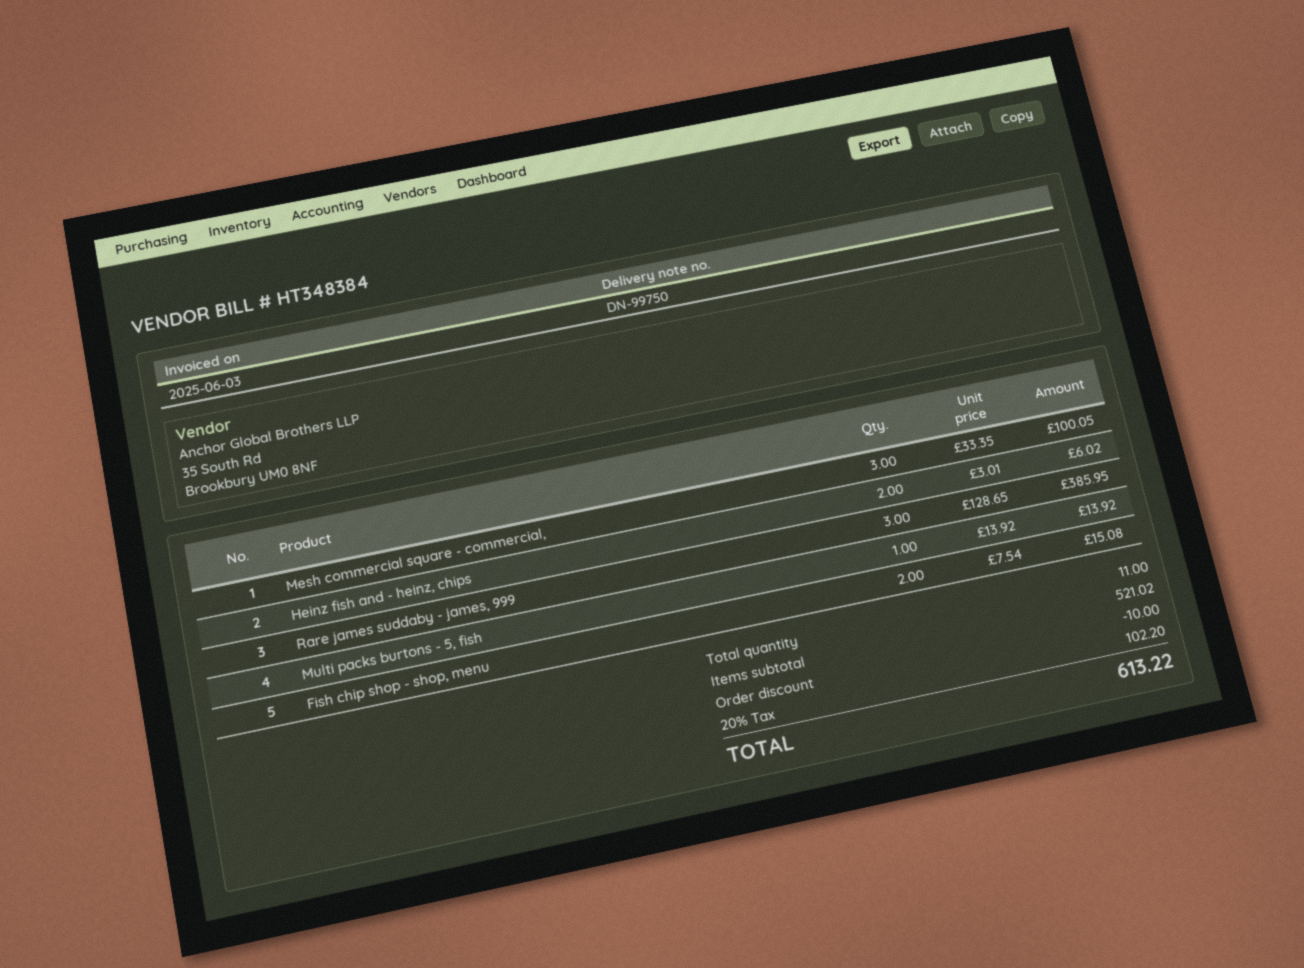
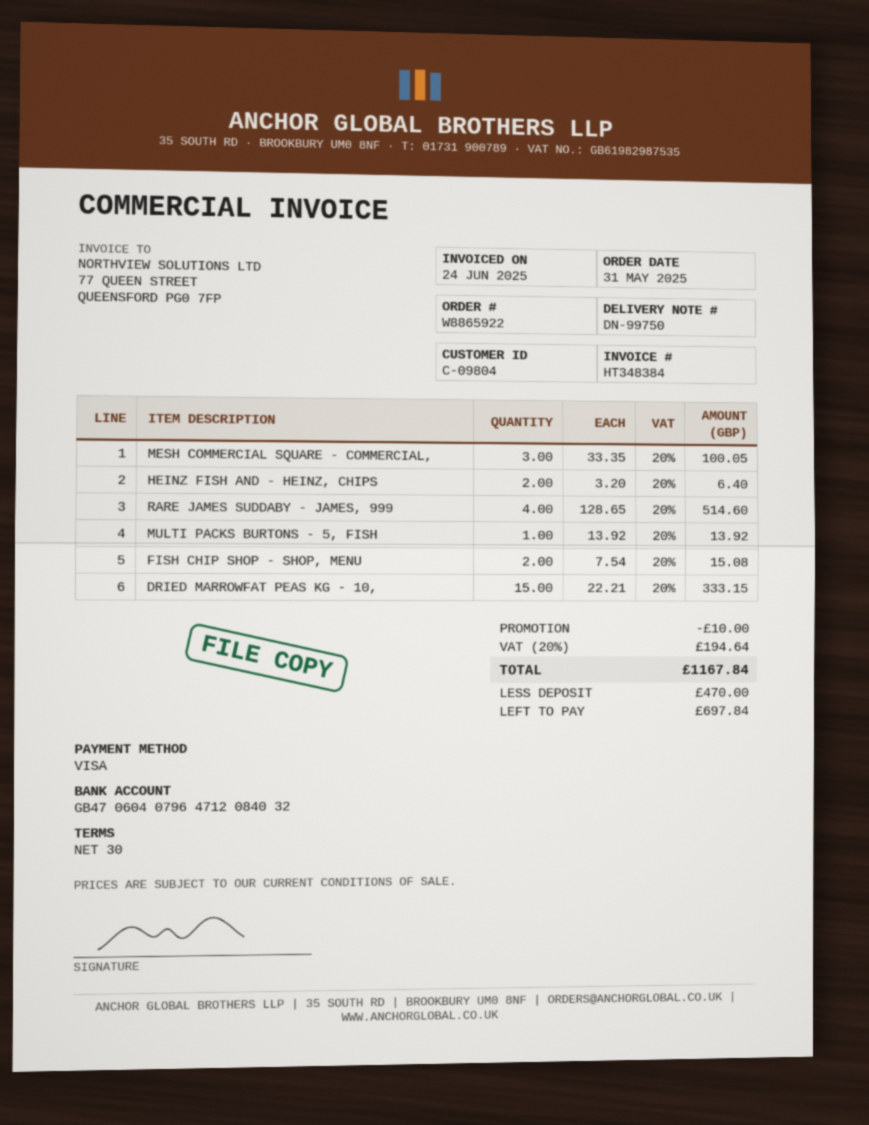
invoice date: 2025-06-03 -> 2025-06-24
Heinz fish and - heinz, chips: 2 x 3.01 = 6.02 -> 2 x 3.20 = 6.40
Rare james suddaby - james, 999: 3 x 128.65 = 385.95 -> 4 x 128.65 = 514.60
DRIED MARROWFAT PEAS KG - 10,: none -> 15 x 22.21 = 333.15
tax: 20% = 102.20 -> 20% = 194.64
total: 613.22 -> 1167.84

